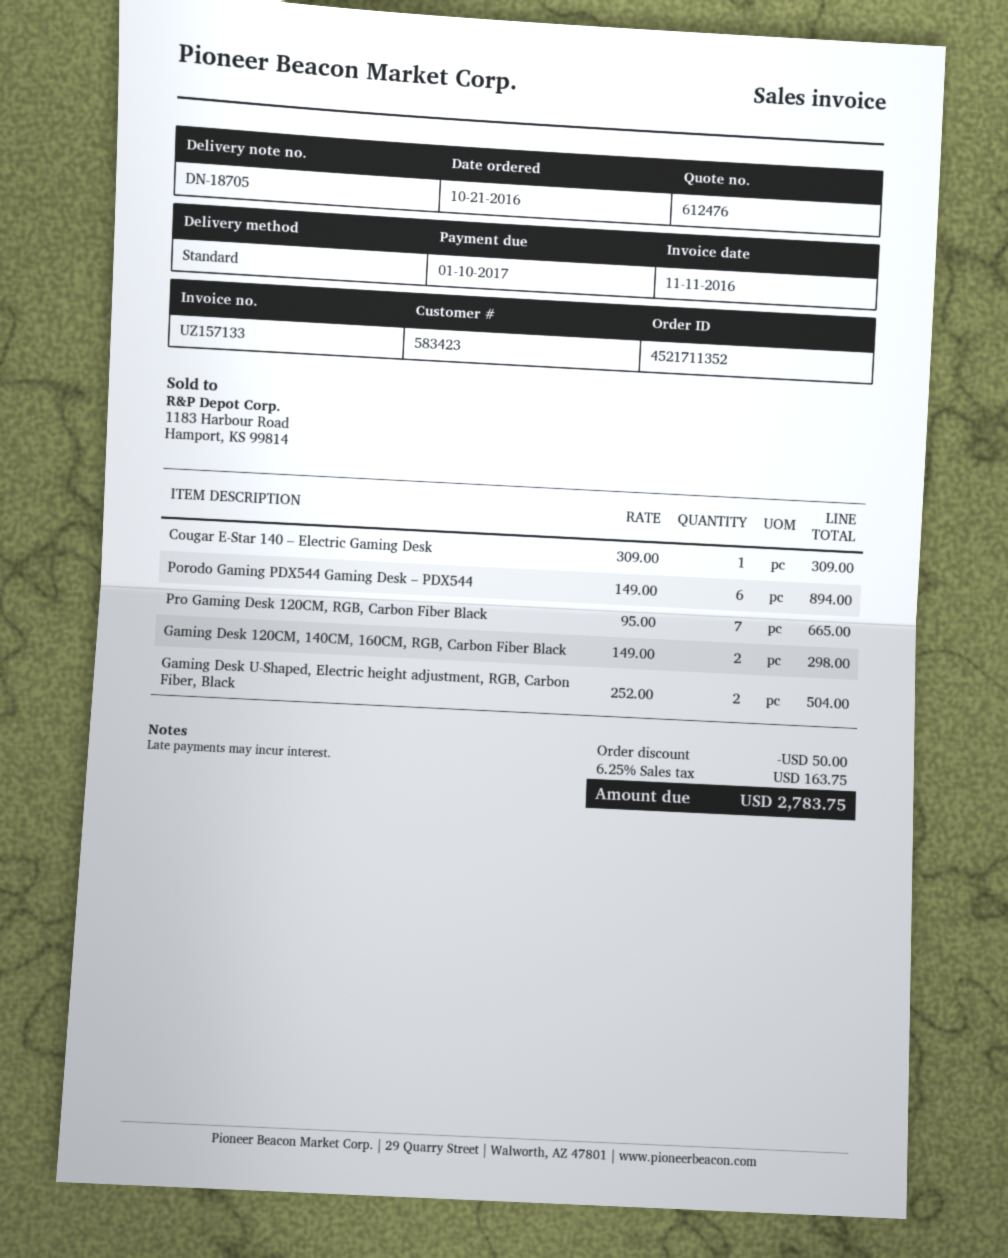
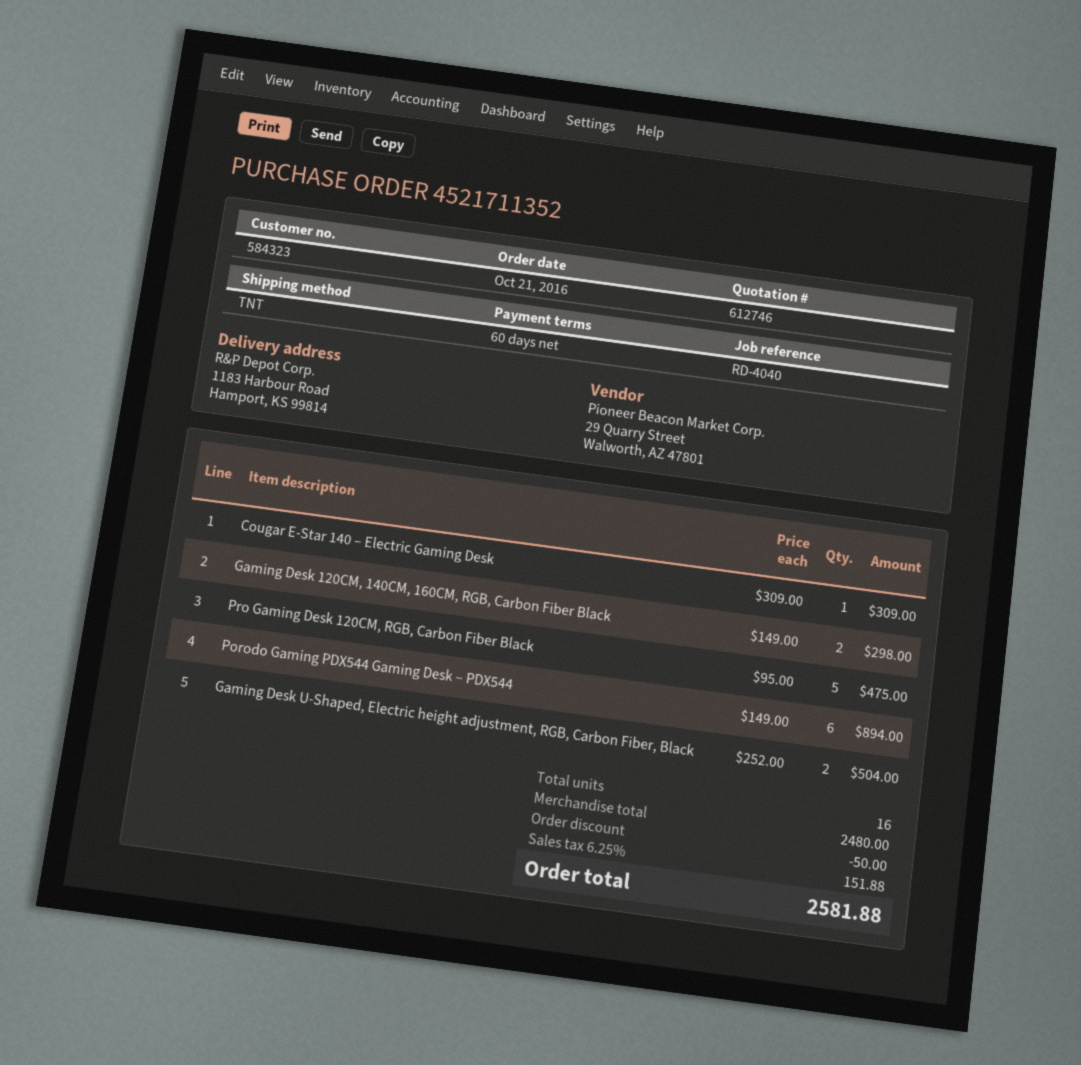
quote number: 612476 -> 612746
customer number: 583423 -> 584323
shipping method: standard -> TNT
Pro Gaming Desk 120CM, RGB, Carbon Fiber Black: 7 x 95.00 = 665.00 -> 5 x 95.00 = 475.00
tax: 6.25% = 163.75 -> 6.25% = 151.88
total: 2783.75 -> 2581.88

